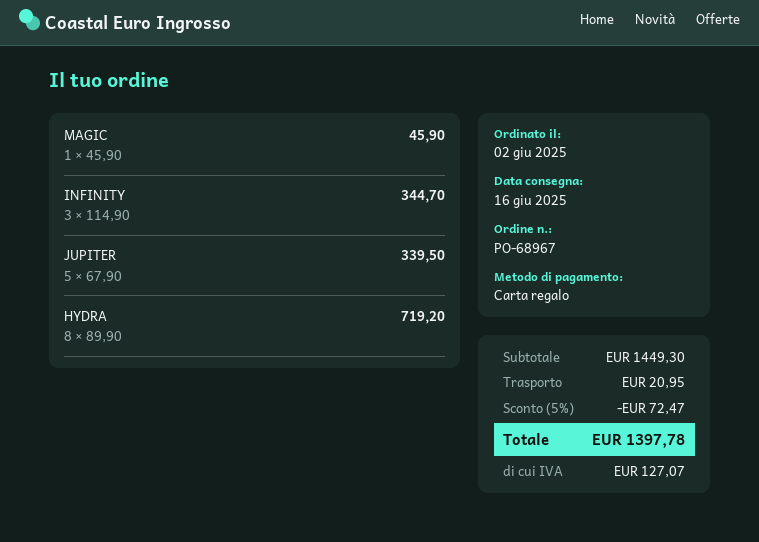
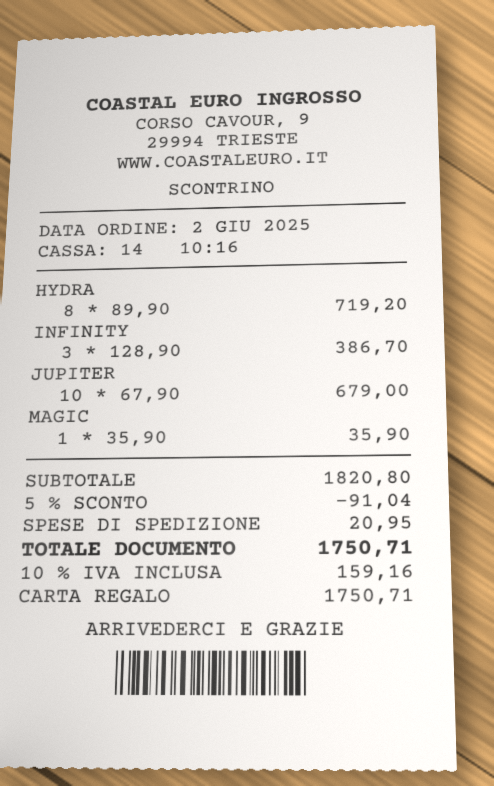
MAGIC: 1 x 45.90 = 45.90 -> 1 x 35.90 = 35.90
INFINITY: 3 x 114.90 = 344.70 -> 3 x 128.90 = 386.70
JUPITER: 5 x 67.90 = 339.50 -> 10 x 67.90 = 679.00
subtotal: 1449.30 -> 1820.80
discount: 5% = 72.47 -> 5% = 91.04
tax: 127.07 -> 159.16
total: 1397.78 -> 1750.71

